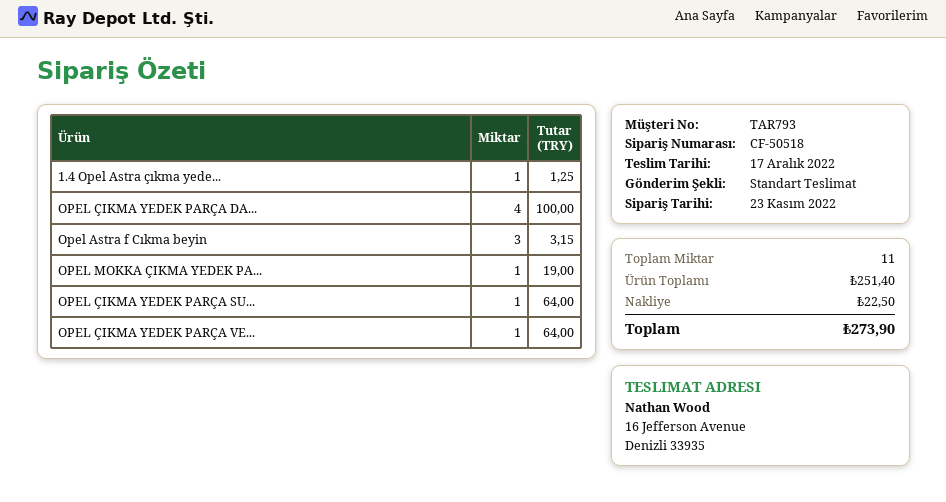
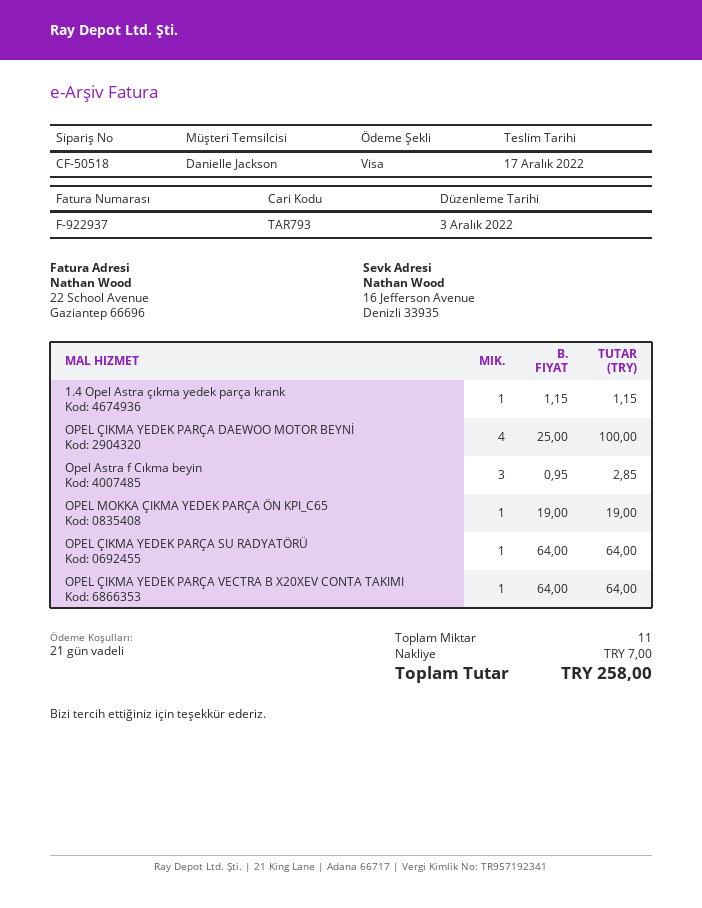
1.4 Opel Astra çıkma yede...: 1 for 1.25 -> 1 for 1.15
Opel Astra f Cıkma beyin: 3 for 3.15 -> 3 for 2.85
shipping: 22.50 -> 7.00
total: 273.90 -> 258.00

